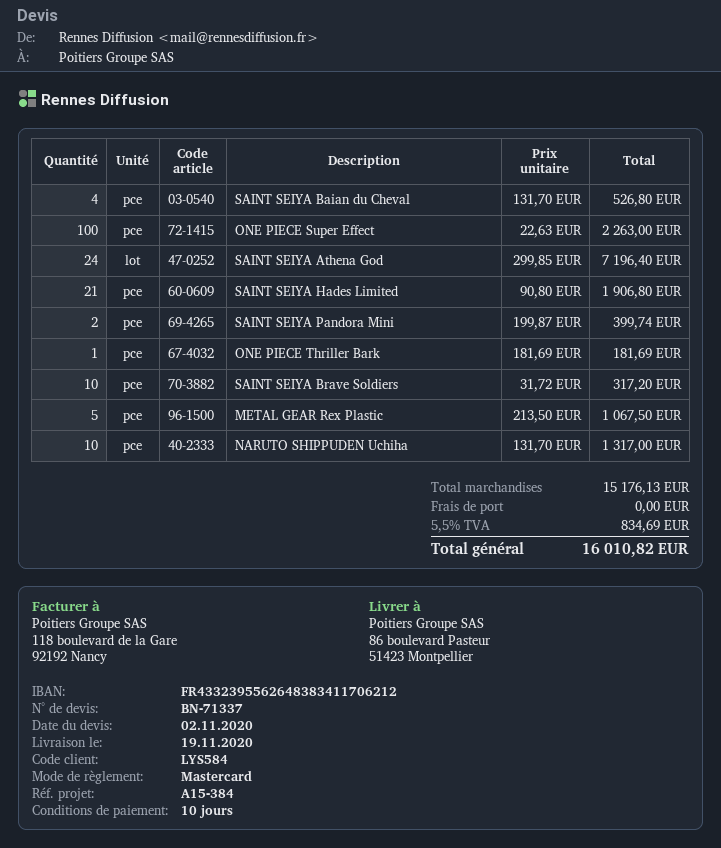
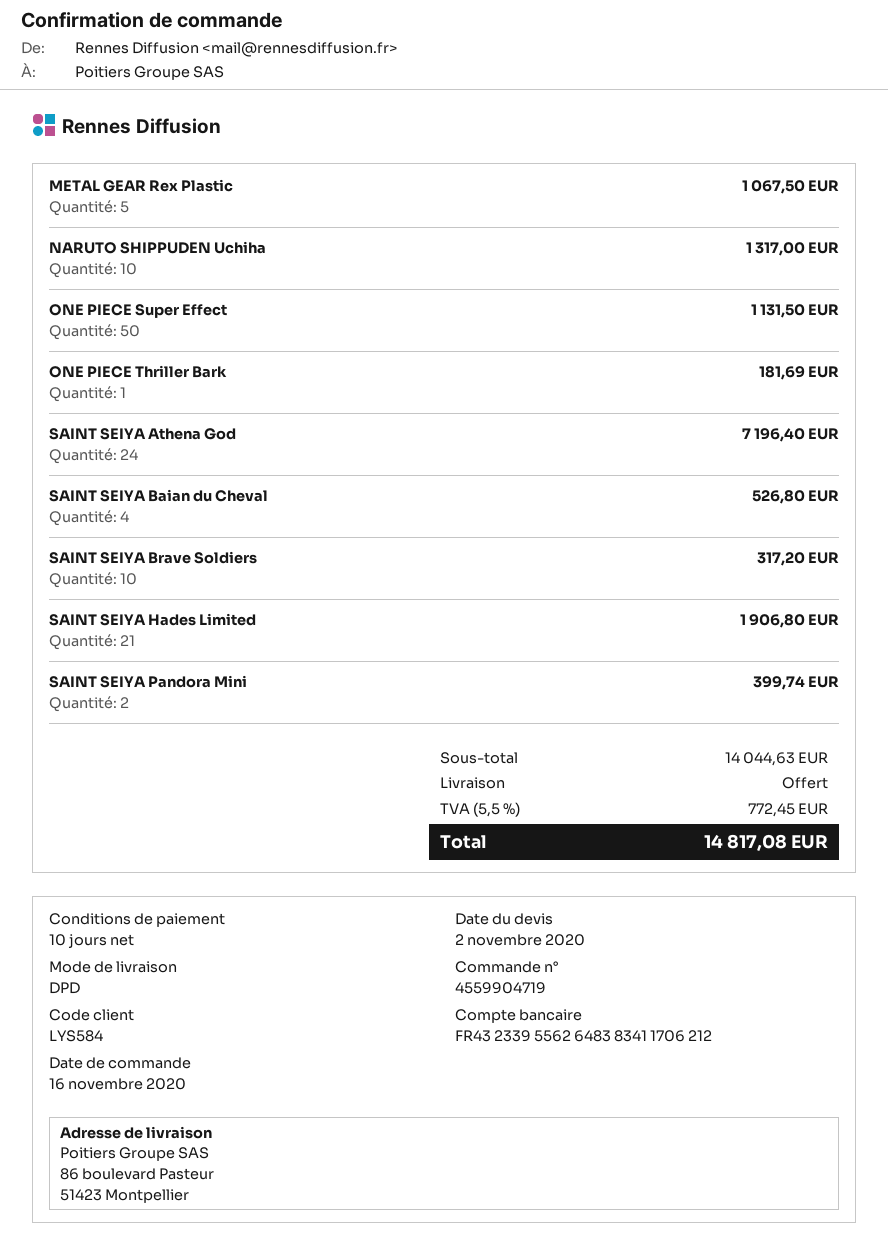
bank account: FR4332395562648383411706212 -> FR4323395562648383411706212
ONE PIECE Super Effect: 100 for 2263.00 -> 50 for 1131.50
subtotal: 15176.13 -> 14044.63
tax: 5.5% = 834.69 -> 5.5% = 772.45
total: 16010.82 -> 14817.08

